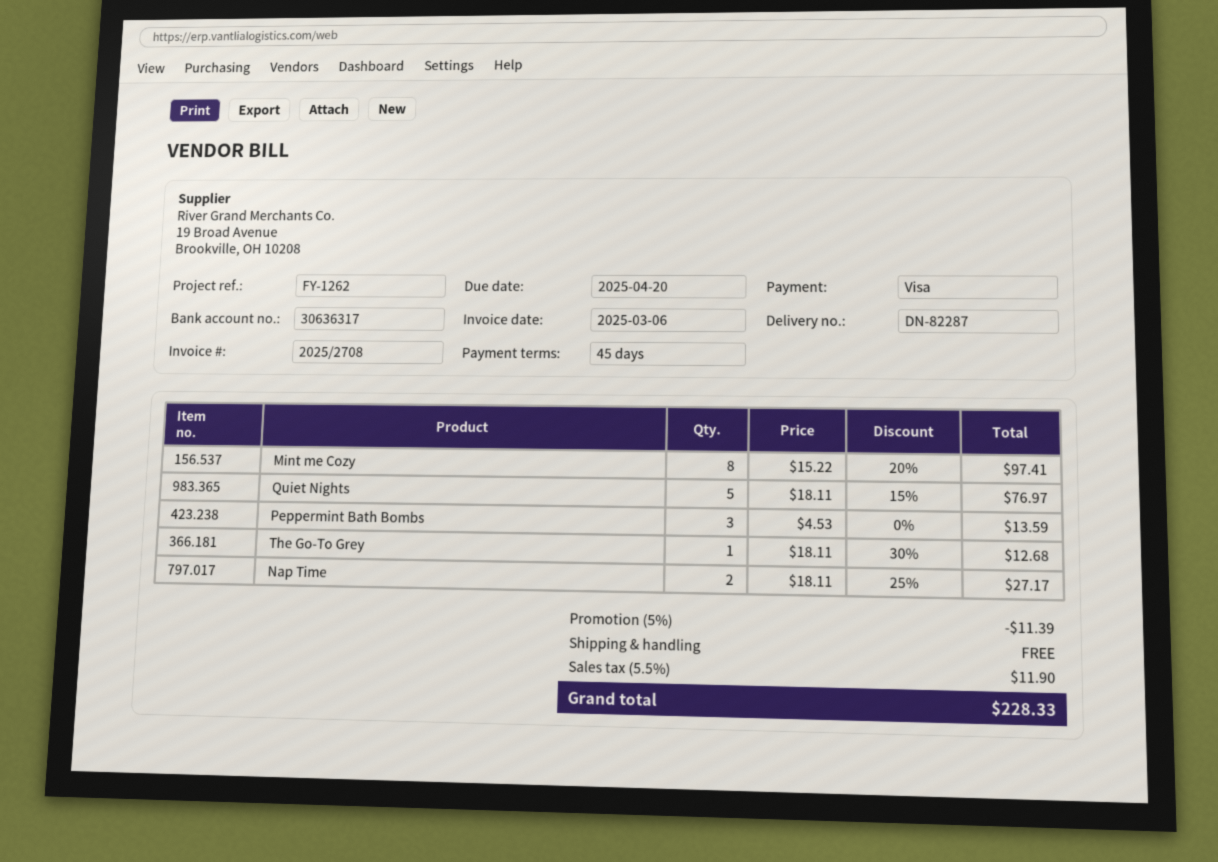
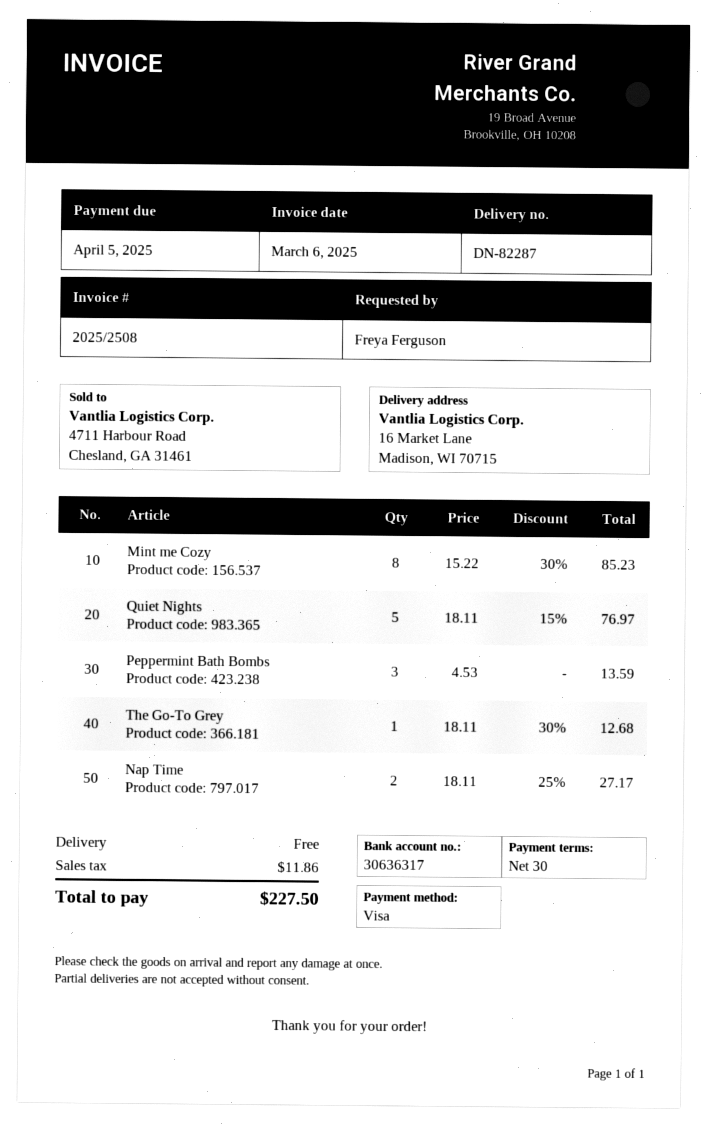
invoice number: 2025/2708 -> 2025/2508
payment terms: 45 days -> 30 days
due date: 2025-04-20 -> 2025-04-05
Mint me Cozy: 8 x 15.22 - 20% = 97.41 -> 8 x 15.22 - 30% = 85.23
discount: 5% = 11.39 -> none
tax: 11.90 -> 11.86
total: 228.33 -> 227.50

